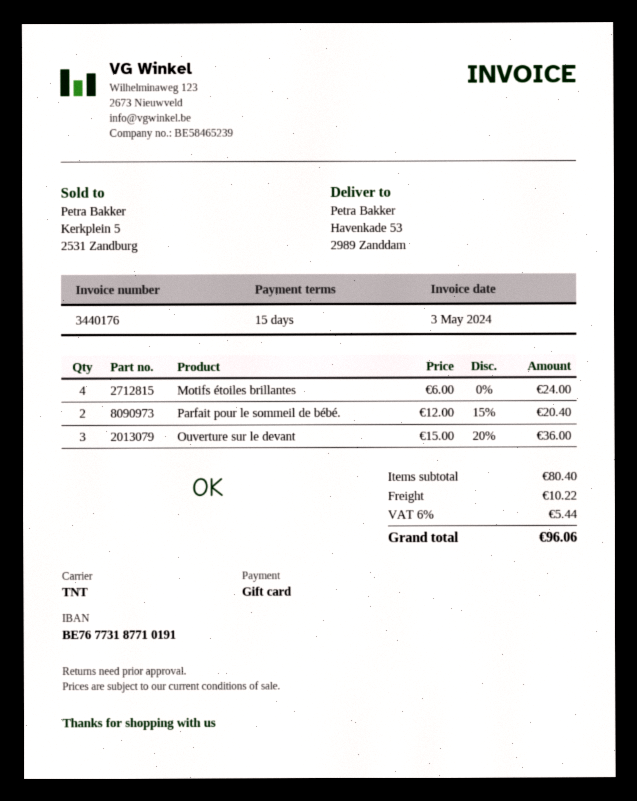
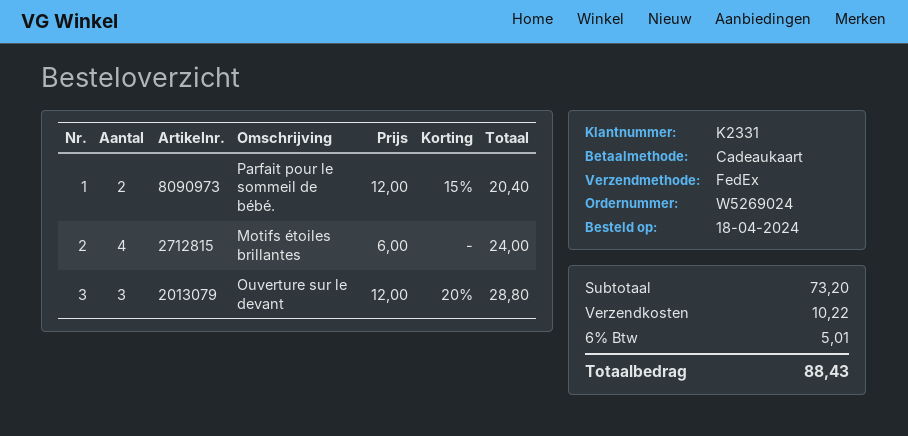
shipping method: TNT -> FedEx
Ouverture sur le devant: 3 x 15.00 - 20% = 36.00 -> 3 x 12.00 - 20% = 28.80
subtotal: 80.40 -> 73.20
tax: 6% = 5.44 -> 6% = 5.01
total: 96.06 -> 88.43

